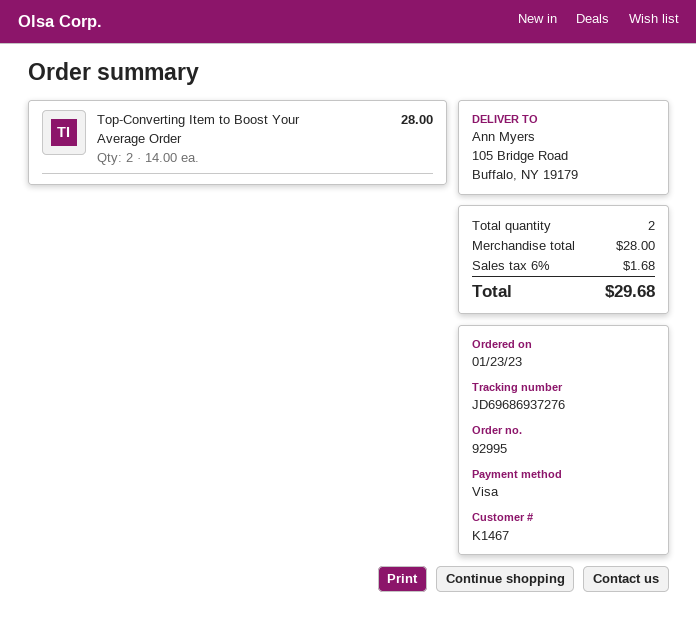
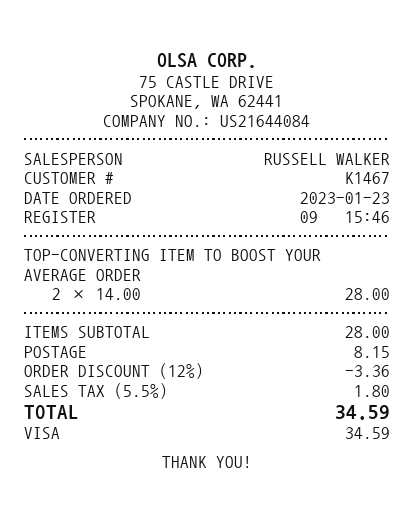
discount: none -> 12% = 3.36
shipping: none -> 8.15
tax: 6% = 1.68 -> 5.5% = 1.80
total: 29.68 -> 34.59

